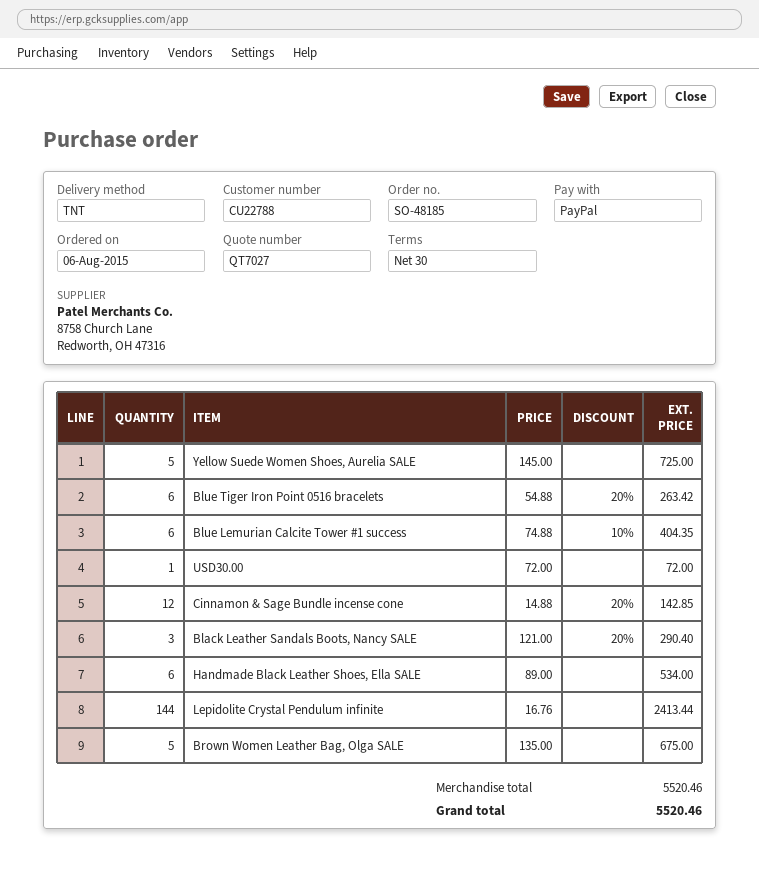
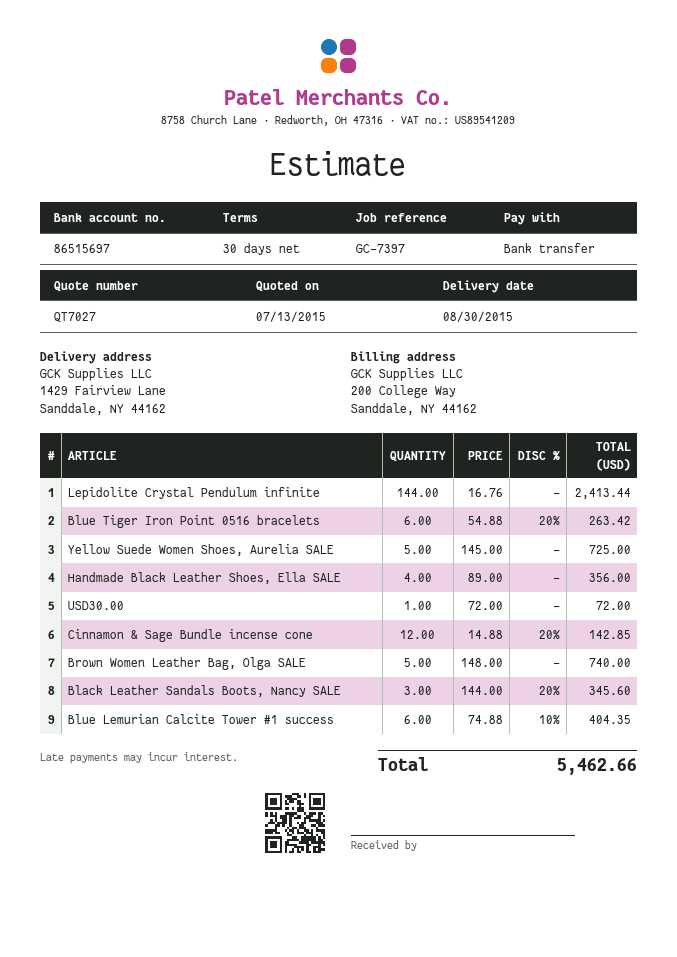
payment method: PayPal -> bank transfer
Black Leather Sandals Boots, Nancy SALE: 3 x 121.00 - 20% = 290.40 -> 3 x 144.00 - 20% = 345.60
Handmade Black Leather Shoes, Ella SALE: 6 x 89.00 = 534.00 -> 4 x 89.00 = 356.00
Brown Women Leather Bag, Olga SALE: 5 x 135.00 = 675.00 -> 5 x 148.00 = 740.00
total: 5520.46 -> 5462.66

